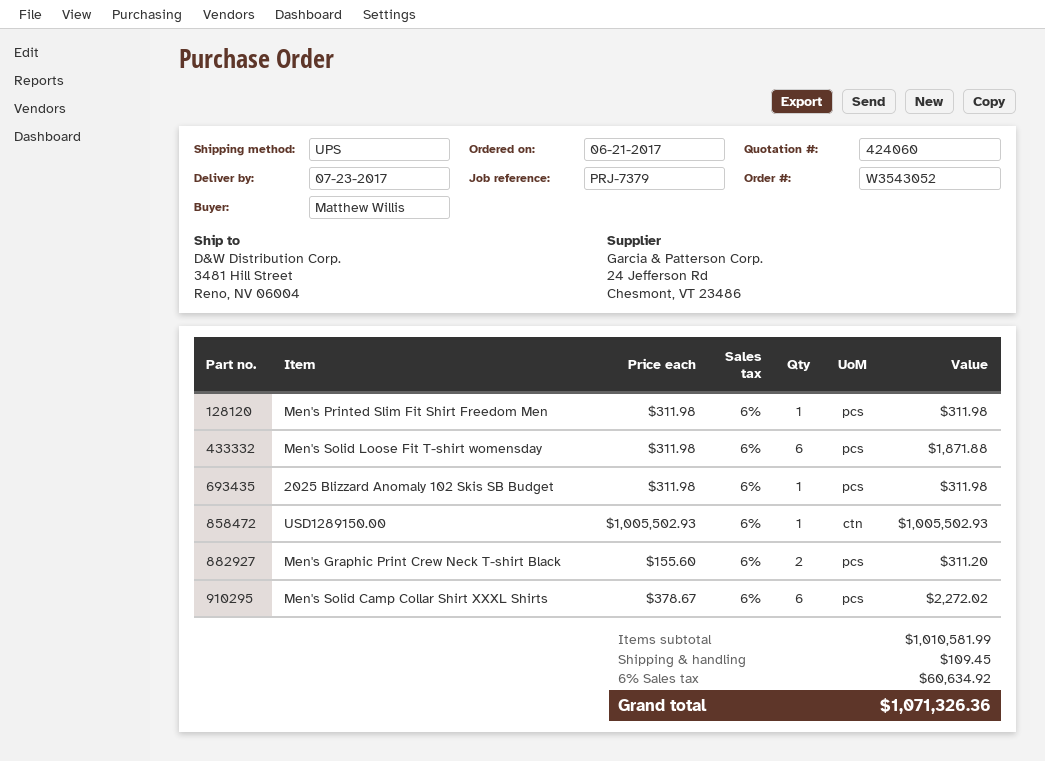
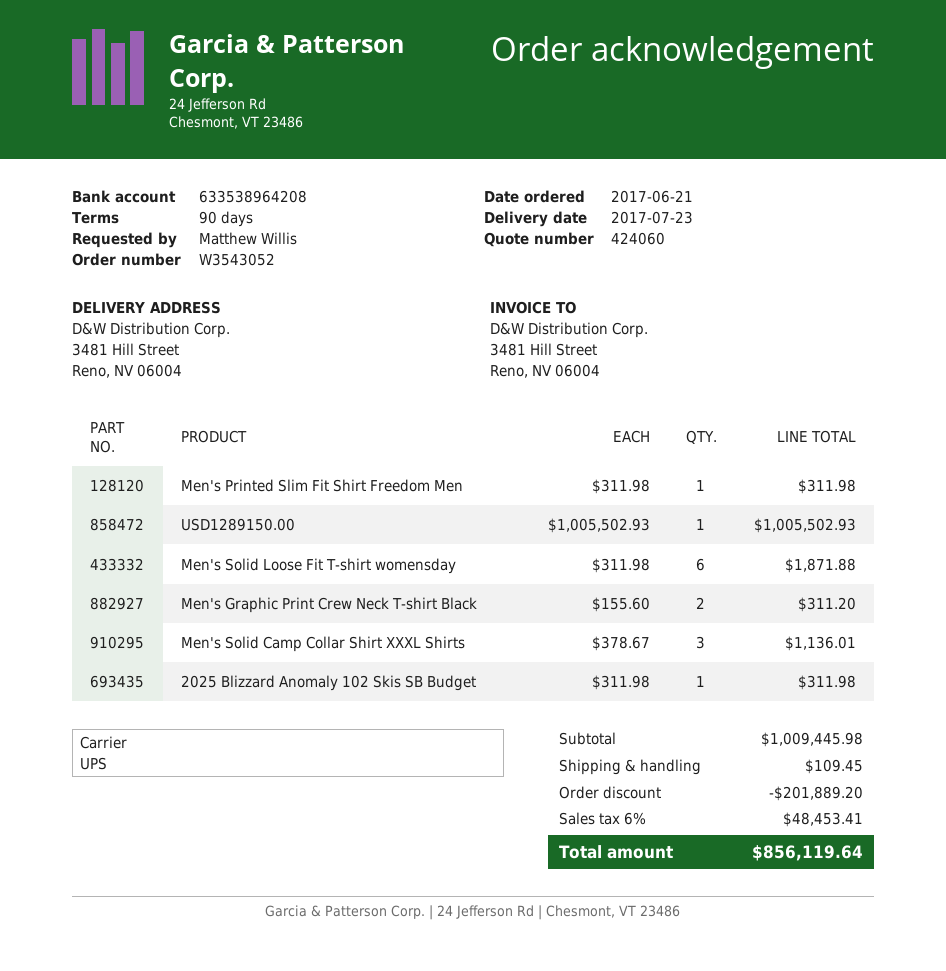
Men's Solid Camp Collar Shirt XXXL Shirts: 6 x 378.67 = 2272.02 -> 3 x 378.67 = 1136.01
subtotal: 1010581.99 -> 1009445.98
discount: none -> 201889.20
tax: 6% = 60634.92 -> 6% = 48453.41
total: 1071326.36 -> 856119.64

